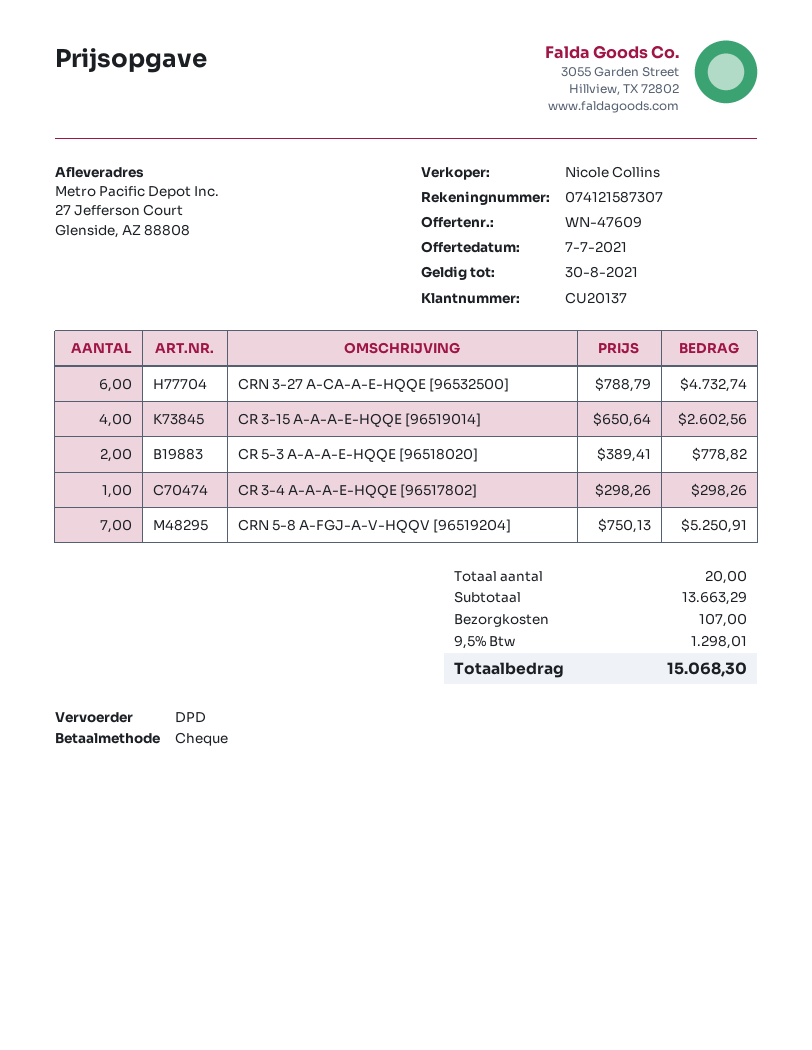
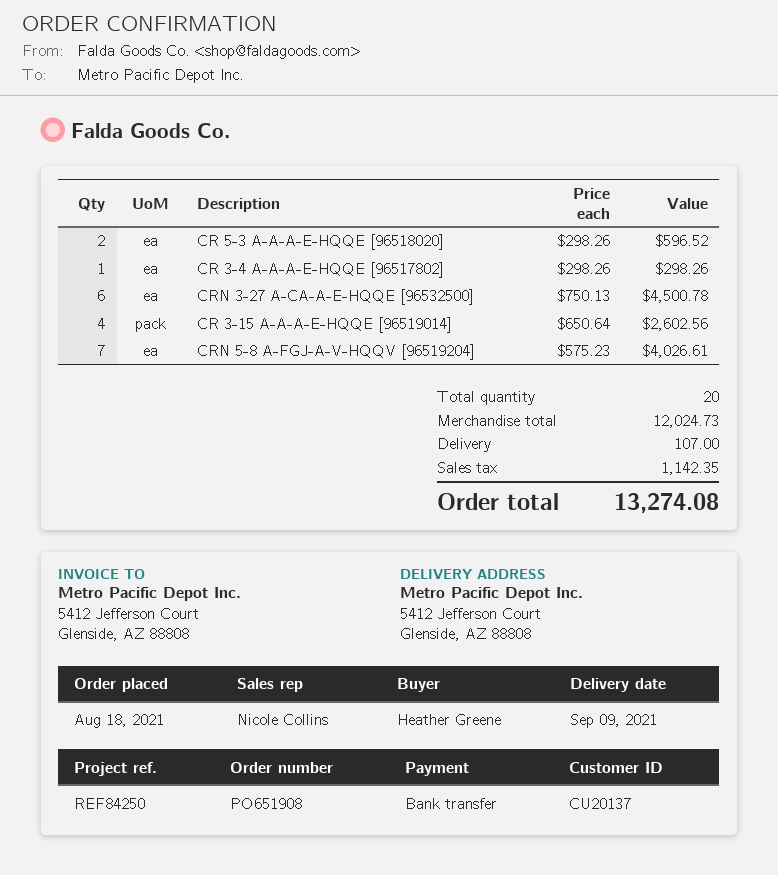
payment method: cheque -> bank transfer
ship to: 27 Jefferson Court, Glenside, AZ 88808 -> 5412 Jefferson Court, Glenside, AZ 88808
CRN 3-27 A-CA-A-E-HQQE [96532500]: 6 x 788.79 = 4732.74 -> 6 x 750.13 = 4500.78
CR 5-3 A-A-A-E-HQQE [96518020]: 2 x 389.41 = 778.82 -> 2 x 298.26 = 596.52
CRN 5-8 A-FGJ-A-V-HQQV [96519204]: 7 x 750.13 = 5250.91 -> 7 x 575.23 = 4026.61
subtotal: 13663.29 -> 12024.73
tax: 1298.01 -> 1142.35
total: 15068.30 -> 13274.08

